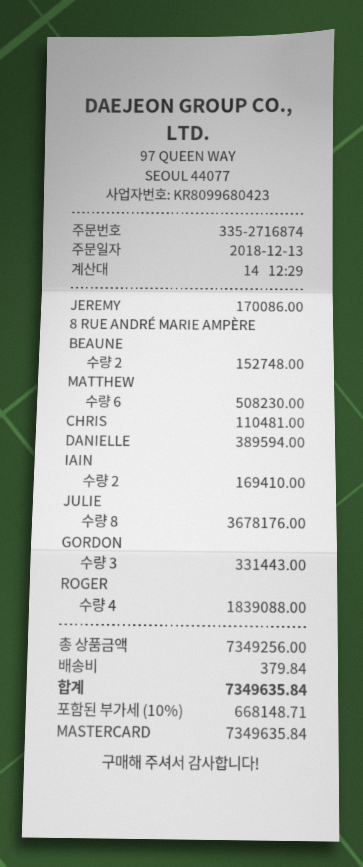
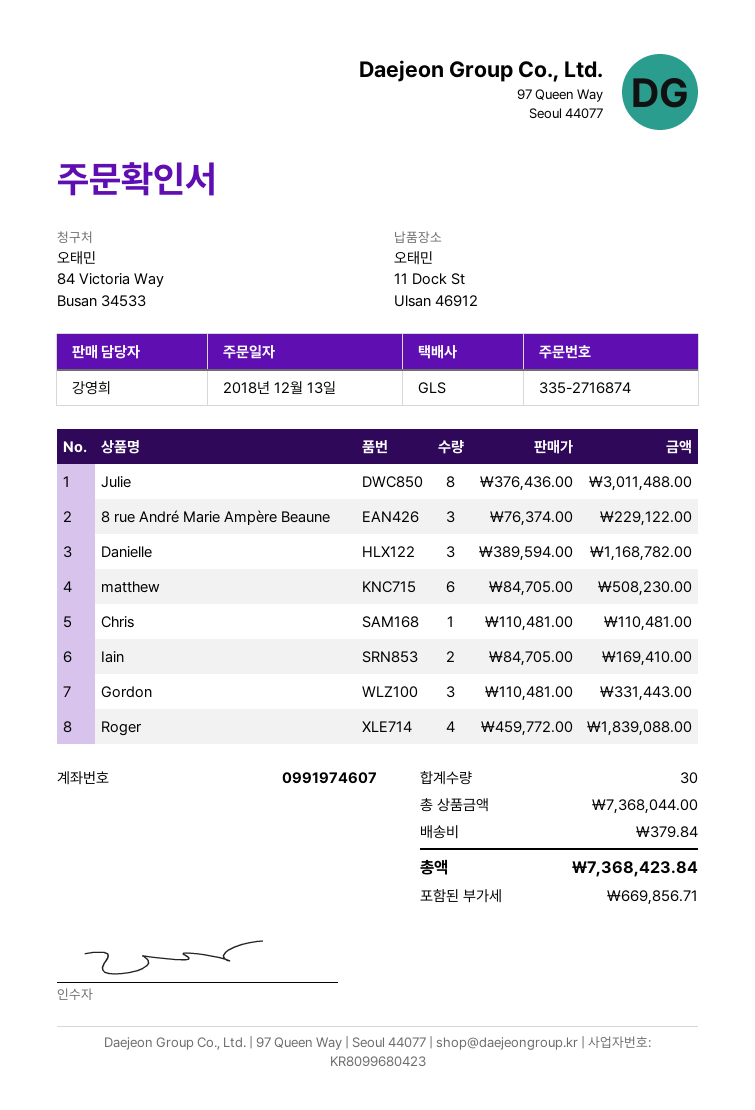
JEREMY: 1 for 170086.00 -> none
8 RUE ANDRÉ MARIE AMPÈRE BEAUNE: 2 for 152748.00 -> 3 for 229122.00
DANIELLE: 1 for 389594.00 -> 3 for 1168782.00
JULIE: 8 for 3678176.00 -> 8 for 3011488.00
subtotal: 7349256.00 -> 7368044.00
tax: 668148.71 -> 669856.71
total: 7349635.84 -> 7368423.84

